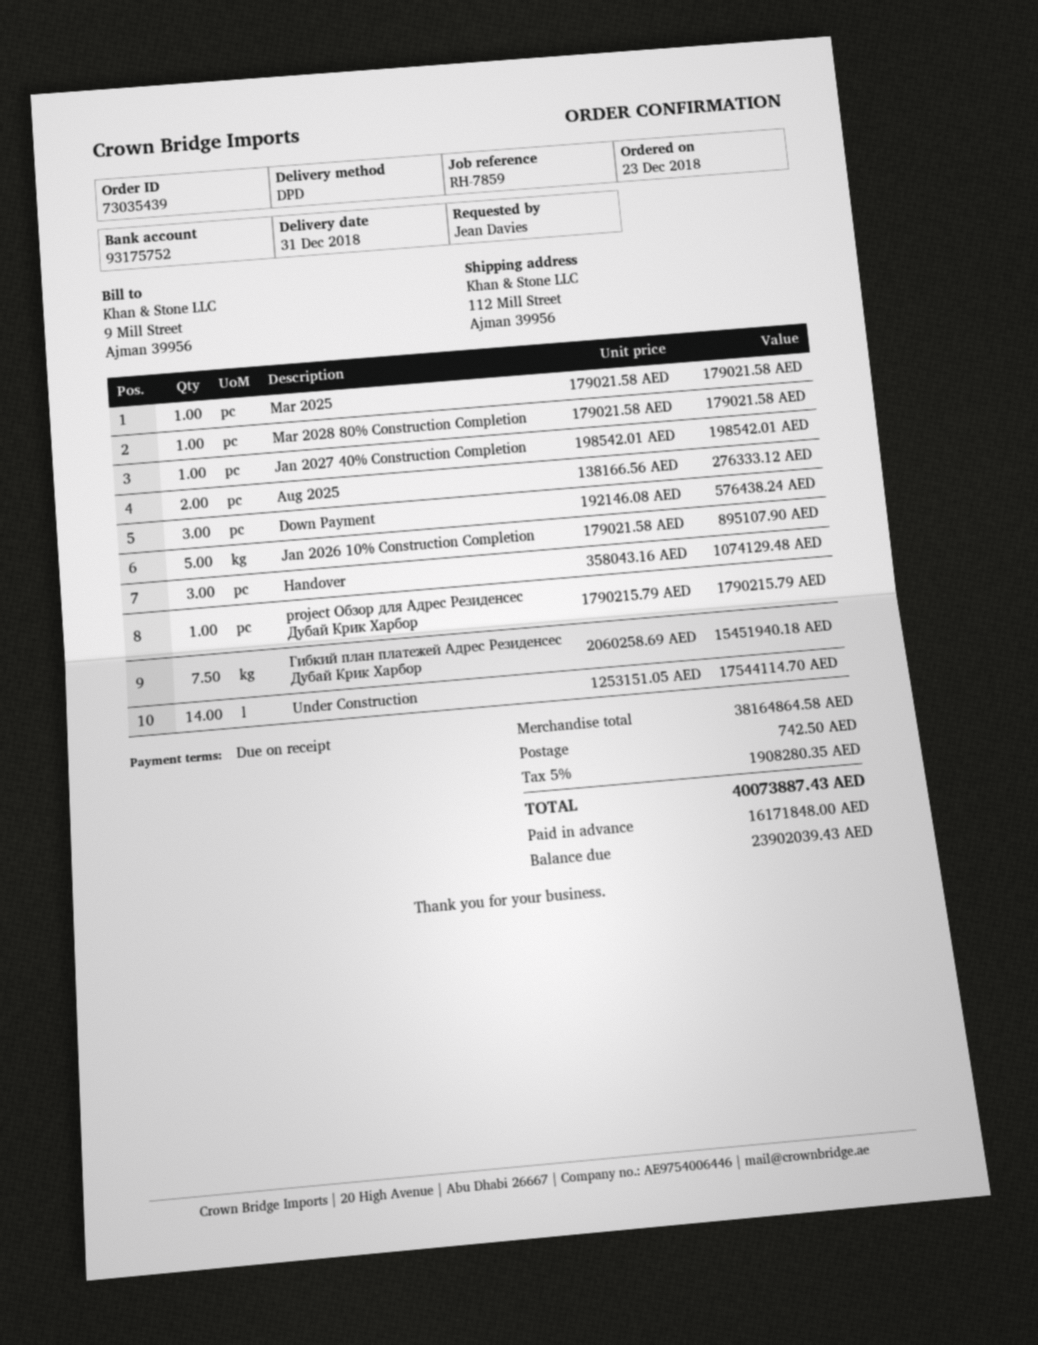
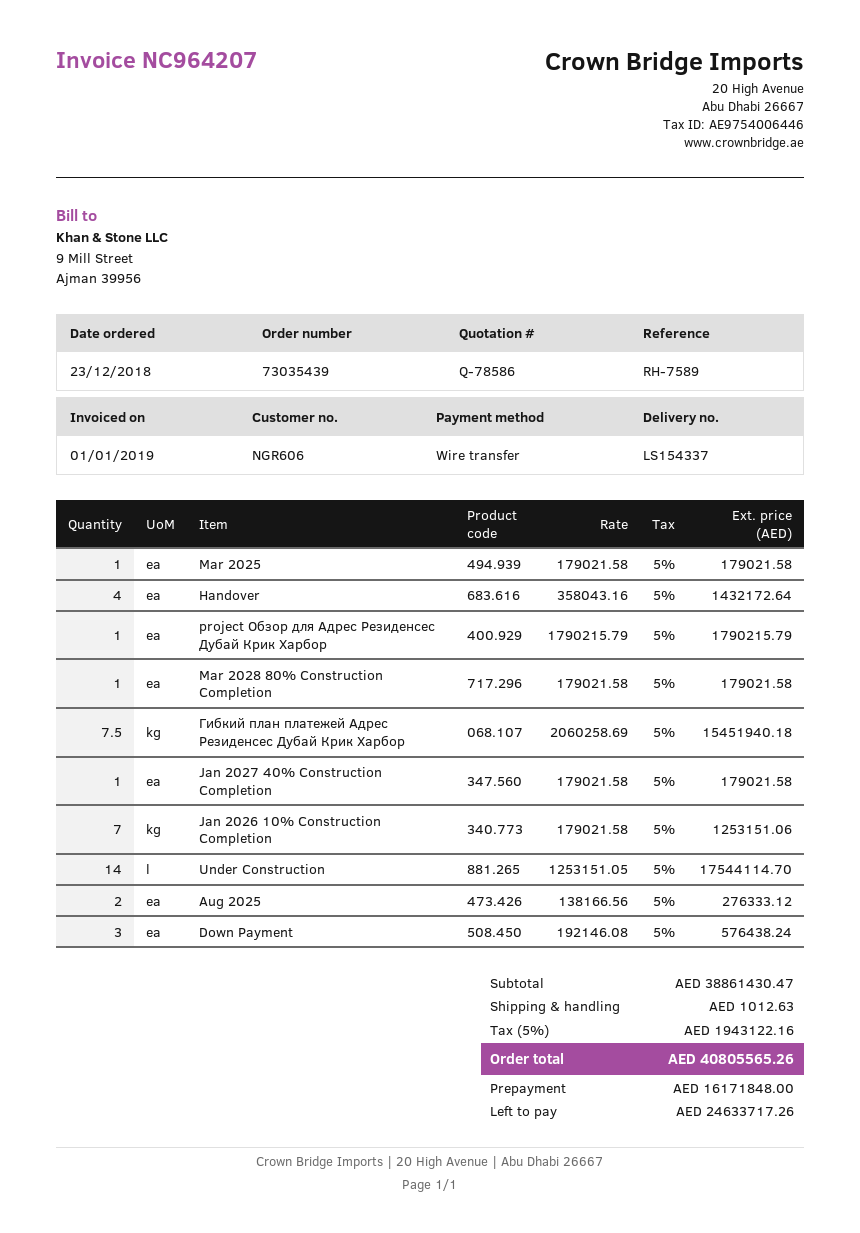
reference: RH-7859 -> RH-7589
Jan 2027 40% Construction Completion: 1 x 198542.01 = 198542.01 -> 1 x 179021.58 = 179021.58
Jan 2026 10% Construction Completion: 5 x 179021.58 = 895107.90 -> 7 x 179021.58 = 1253151.06
Handover: 3 x 358043.16 = 1074129.48 -> 4 x 358043.16 = 1432172.64
subtotal: 38164864.58 -> 38861430.47
shipping: 742.50 -> 1012.63
tax: 5% = 1908280.35 -> 5% = 1943122.16
total: 40073887.43 -> 40805565.26
balance: 23902039.43 -> 24633717.26

